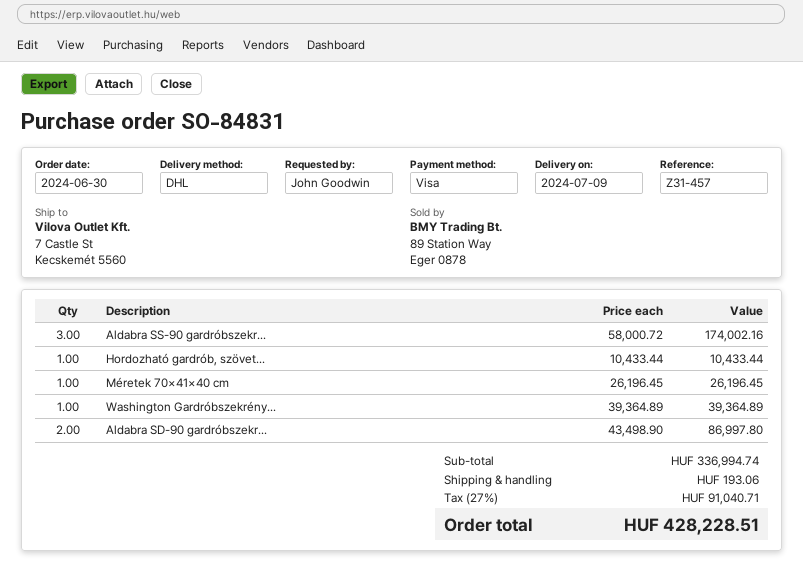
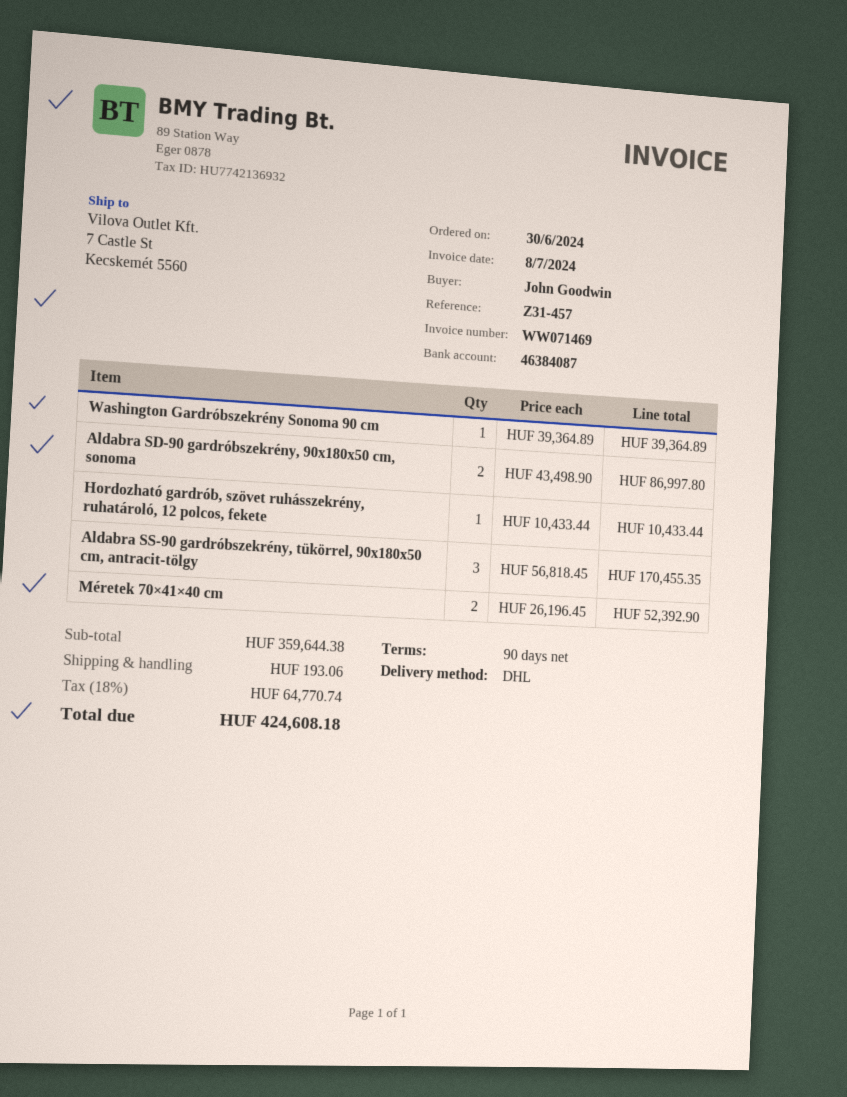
Aldabra SS-90 gardróbszekr...: 3 x 58000.72 = 174002.16 -> 3 x 56818.45 = 170455.35
Méretek 70×41×40 cm: 1 x 26196.45 = 26196.45 -> 2 x 26196.45 = 52392.90
subtotal: 336994.74 -> 359644.38
tax: 27% = 91040.71 -> 18% = 64770.74
total: 428228.51 -> 424608.18

